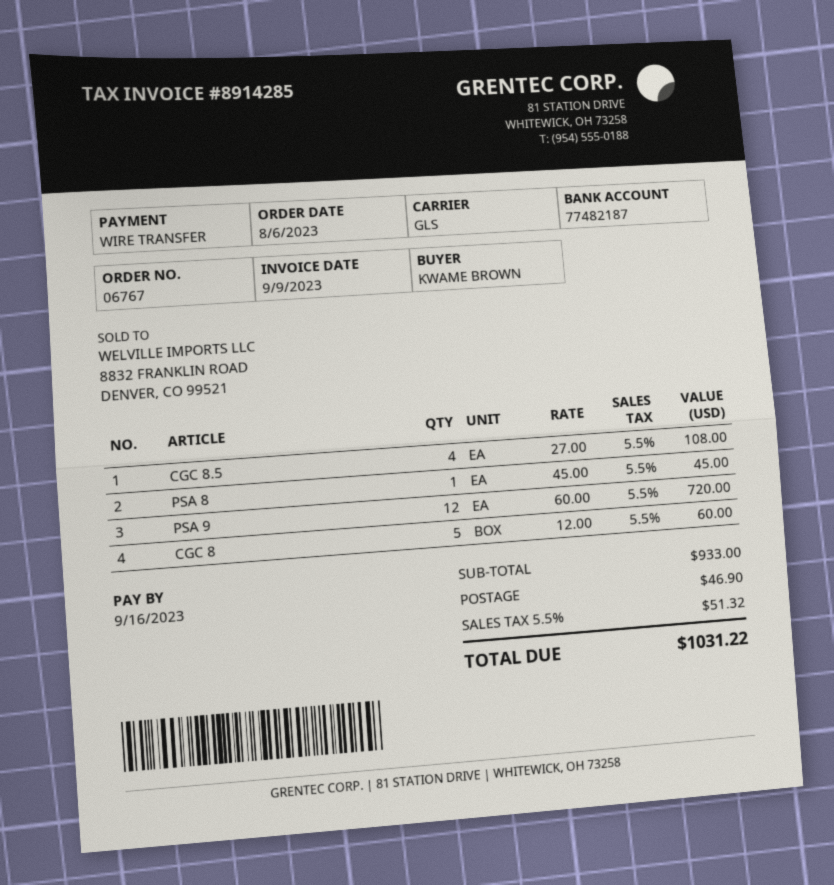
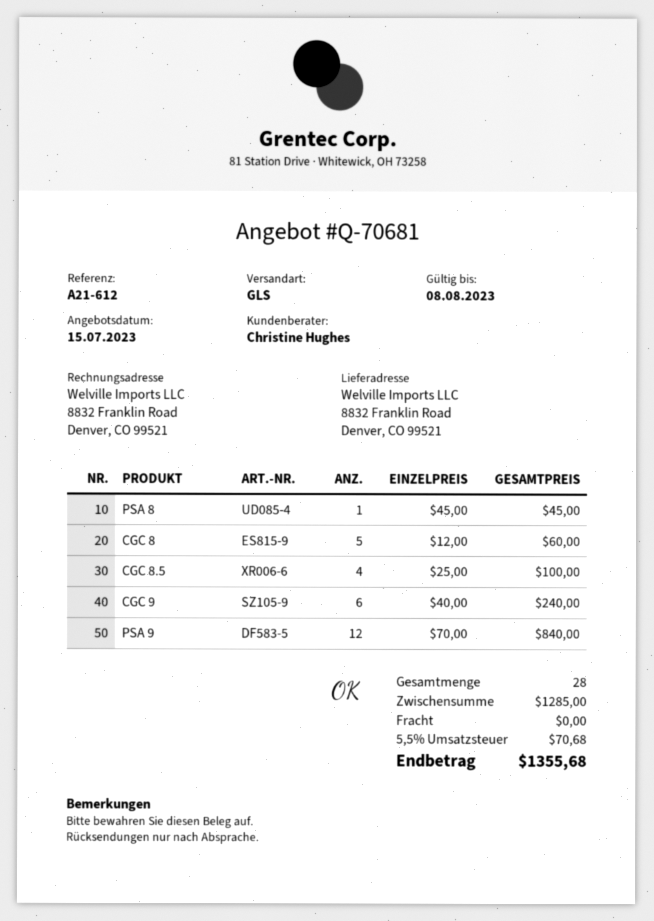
CGC 8.5: 4 x 27.00 = 108.00 -> 4 x 25.00 = 100.00
PSA 9: 12 x 60.00 = 720.00 -> 12 x 70.00 = 840.00
CGC 9: none -> 6 x 40.00 = 240.00
subtotal: 933.00 -> 1285.00
shipping: 46.90 -> 0.00
tax: 5.5% = 51.32 -> 5.5% = 70.68
total: 1031.22 -> 1355.68

